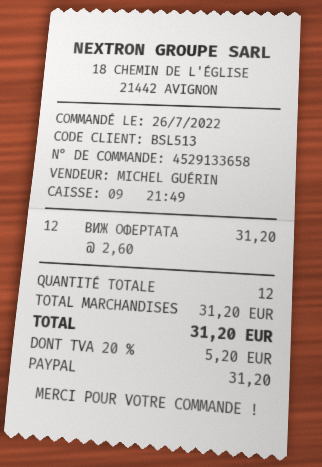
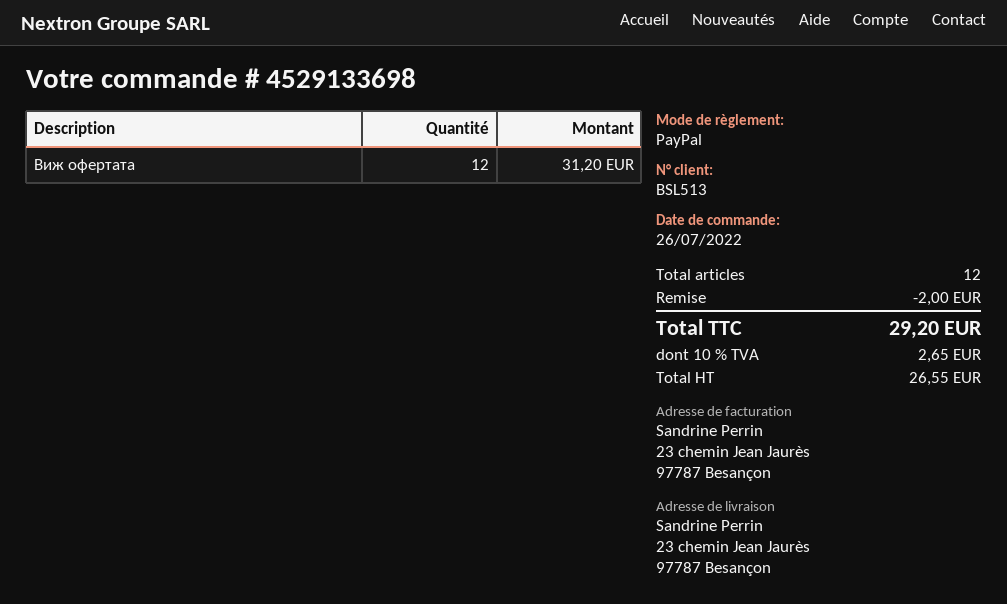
order number: 4529133658 -> 4529133698
discount: none -> 2.00
tax: 20% = 5.20 -> 10% = 2.65
total: 31.20 -> 29.20

